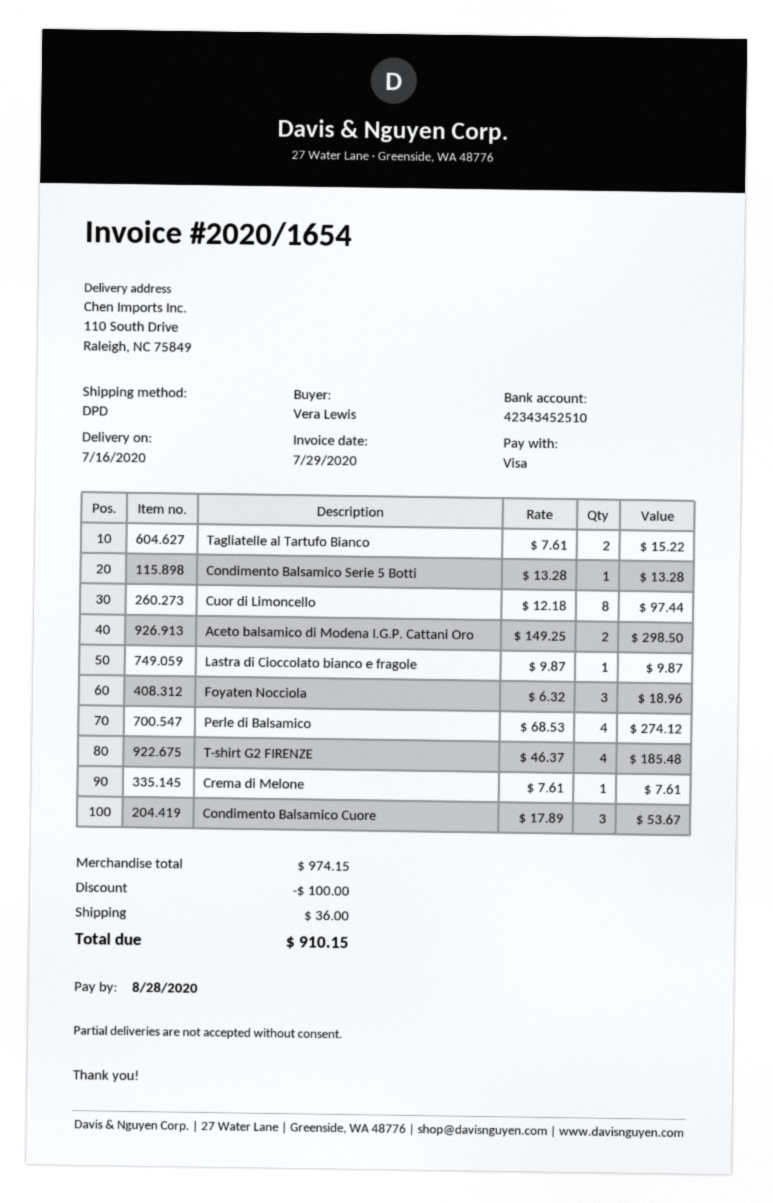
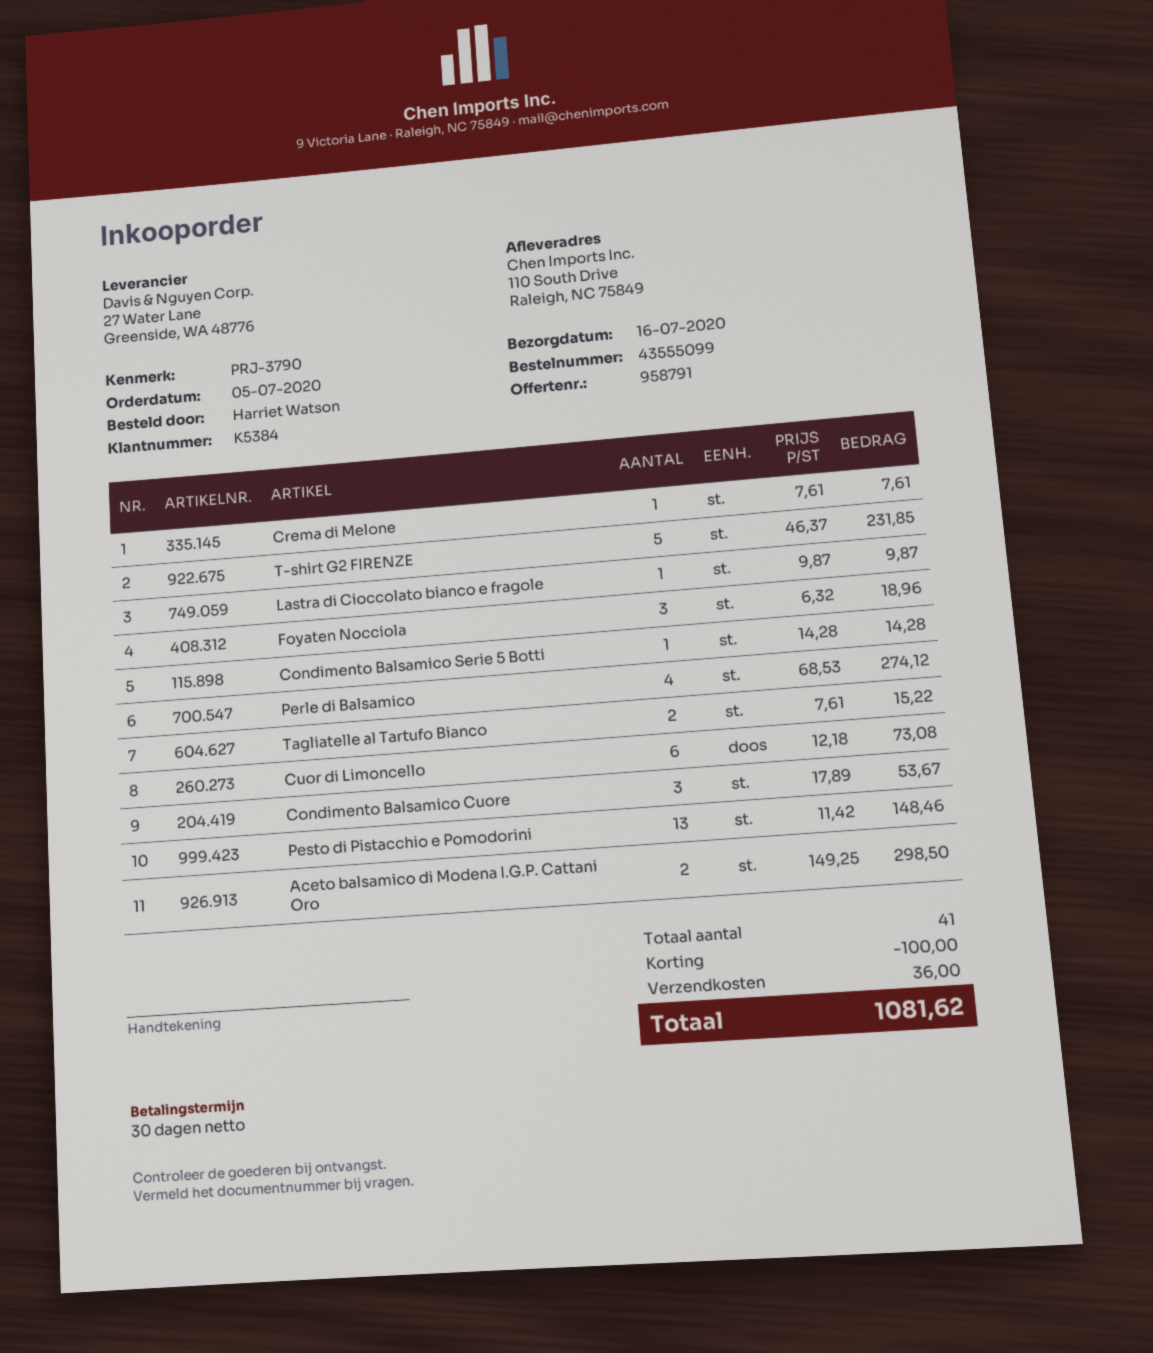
ordered by: Vera Lewis -> Harriet Watson
Condimento Balsamico Serie 5 Botti: 1 x 13.28 = 13.28 -> 1 x 14.28 = 14.28
Cuor di Limoncello: 8 x 12.18 = 97.44 -> 6 x 12.18 = 73.08
T-shirt G2 FIRENZE: 4 x 46.37 = 185.48 -> 5 x 46.37 = 231.85
Pesto di Pistacchio e Pomodorini: none -> 13 x 11.42 = 148.46
total: 910.15 -> 1081.62

